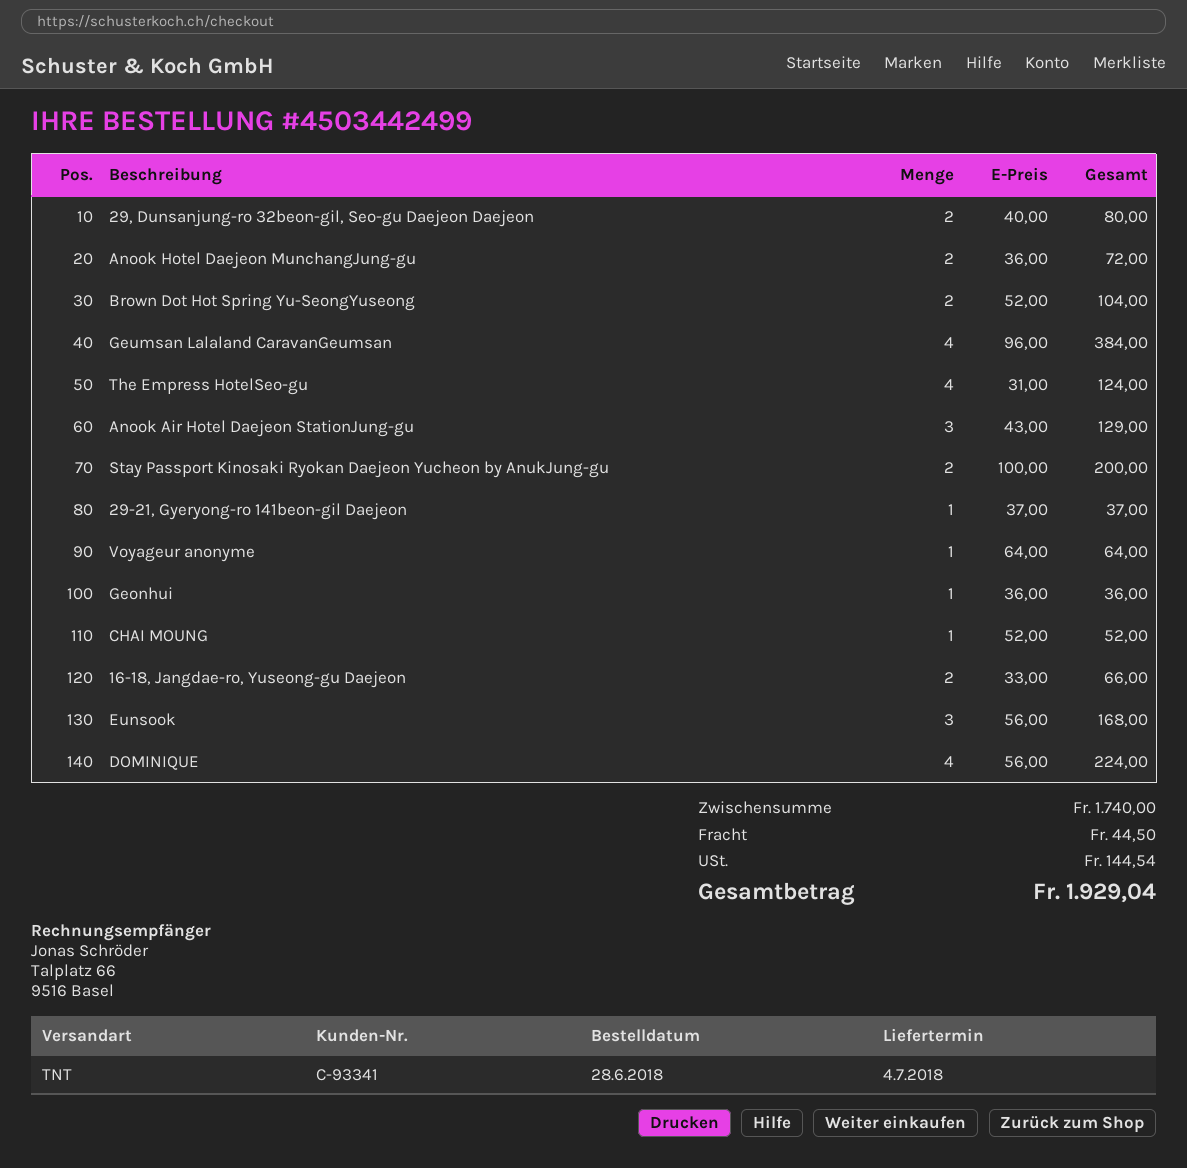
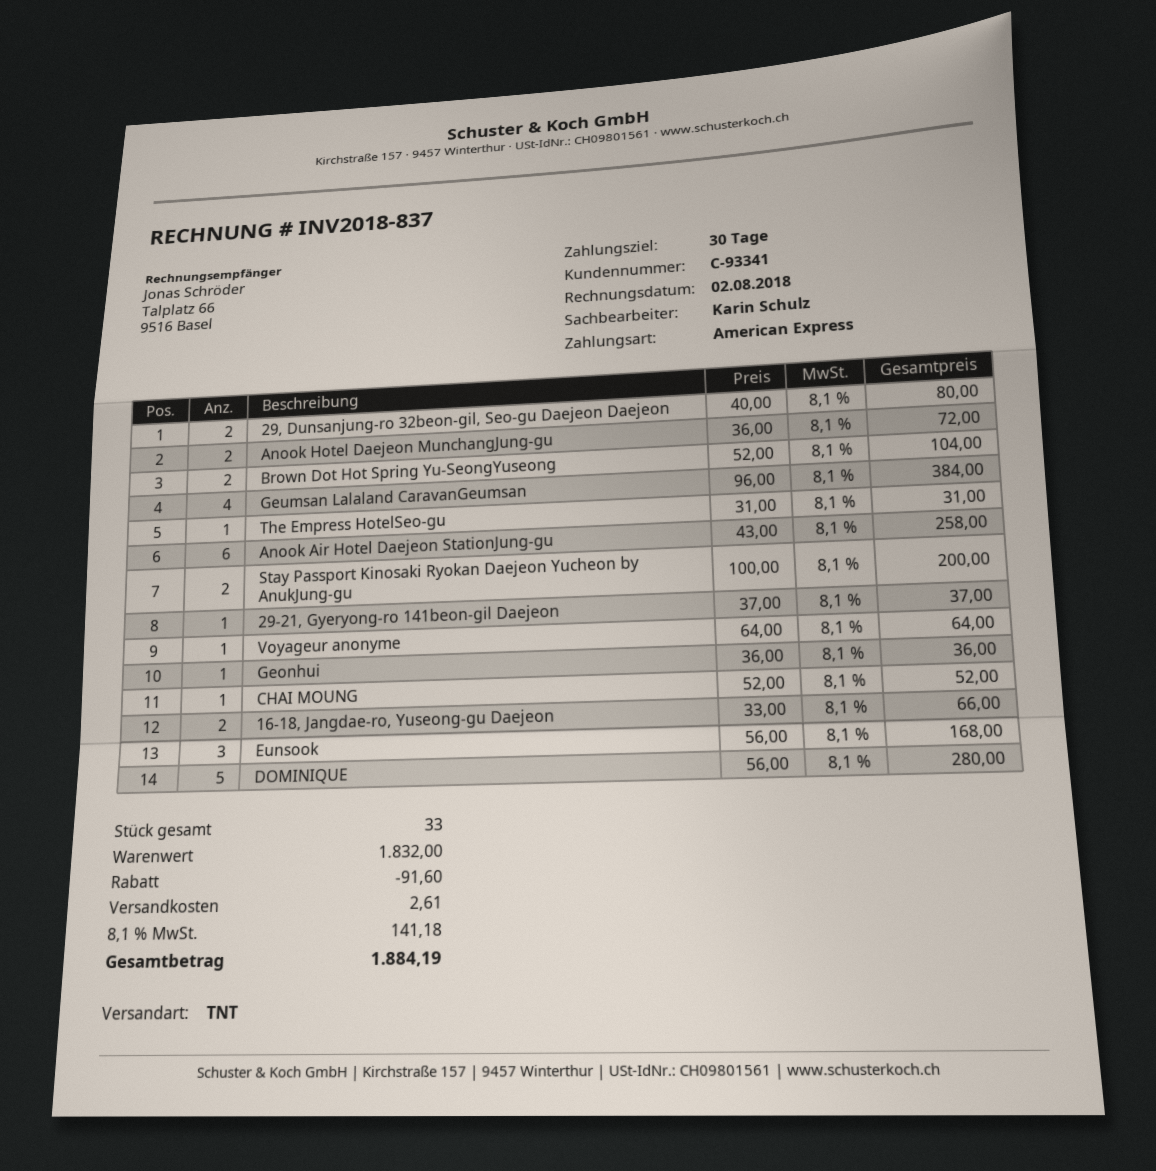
The Empress HotelSeo-gu: 4 x 31.00 = 124.00 -> 1 x 31.00 = 31.00
Anook Air Hotel Daejeon StationJung-gu: 3 x 43.00 = 129.00 -> 6 x 43.00 = 258.00
DOMINIQUE: 4 x 56.00 = 224.00 -> 5 x 56.00 = 280.00
subtotal: 1740.00 -> 1832.00
discount: none -> 91.60
shipping: 44.50 -> 2.61
tax: 144.54 -> 141.18
total: 1929.04 -> 1884.19

